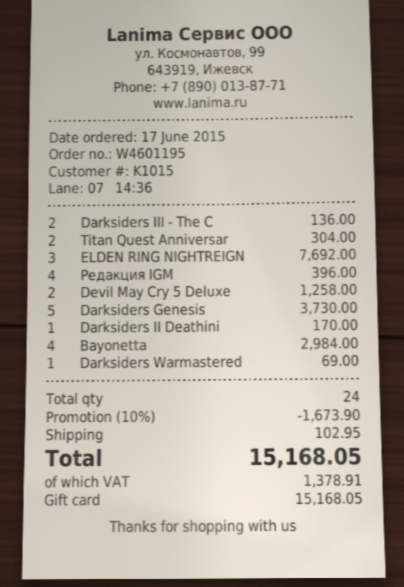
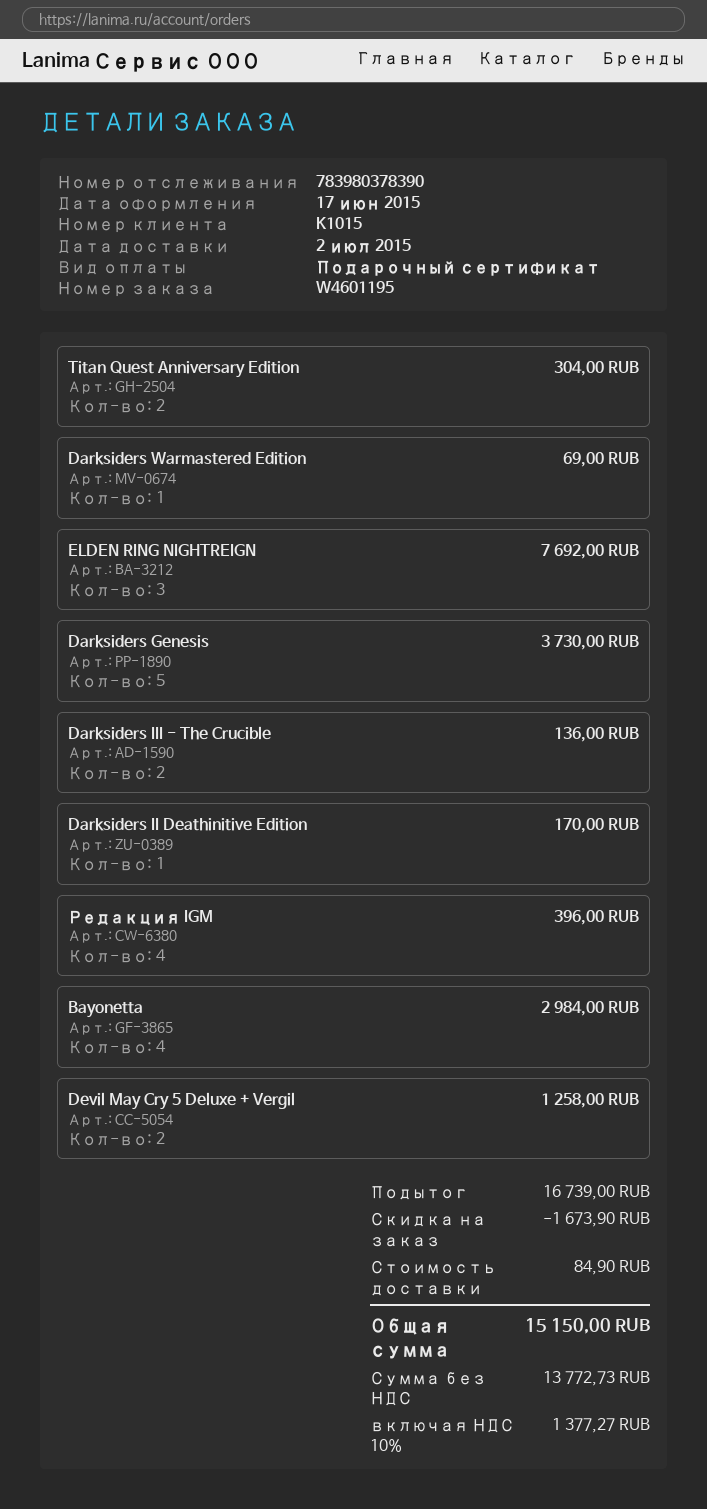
shipping: 102.95 -> 84.90
tax: 1378.91 -> 1377.27
total: 15168.05 -> 15150.00

